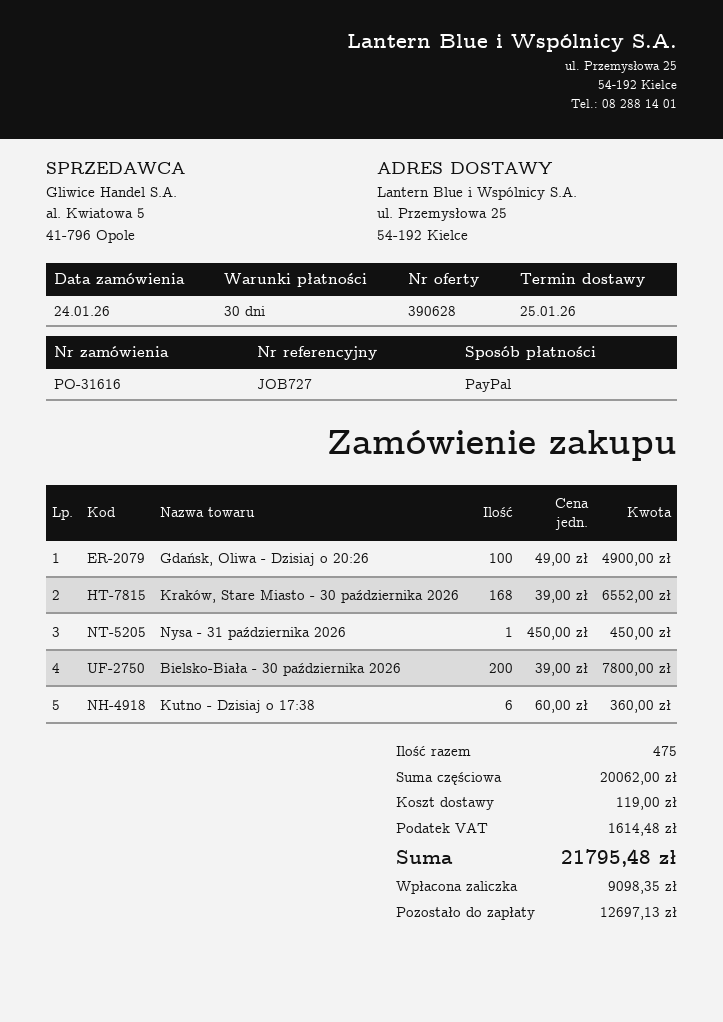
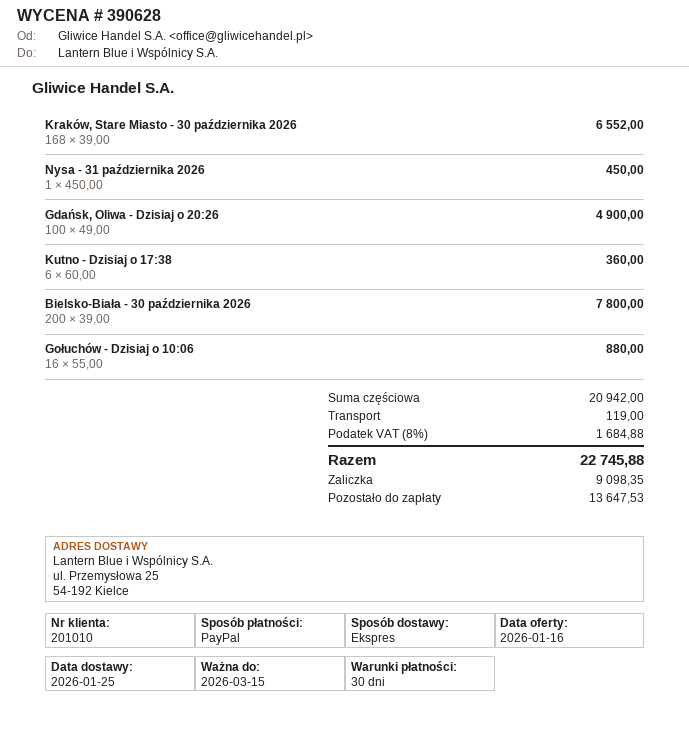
Gołuchów - Dzisiaj o 10:06: none -> 16 x 55.00 = 880.00
subtotal: 20062.00 -> 20942.00
tax: 1614.48 -> 1684.88
total: 21795.48 -> 22745.88
balance: 12697.13 -> 13647.53

